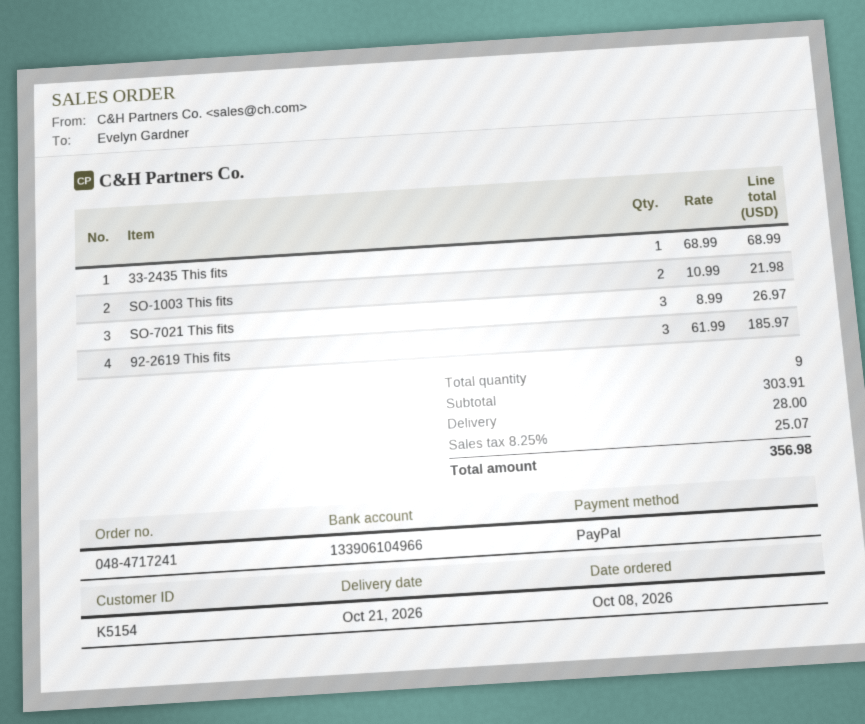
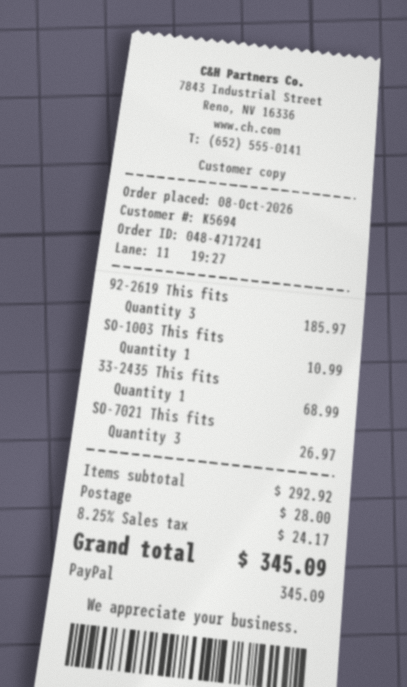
customer number: K5154 -> K5694
SO-1003 This fits: 2 for 21.98 -> 1 for 10.99
subtotal: 303.91 -> 292.92
tax: 8.25% = 25.07 -> 8.25% = 24.17
total: 356.98 -> 345.09

